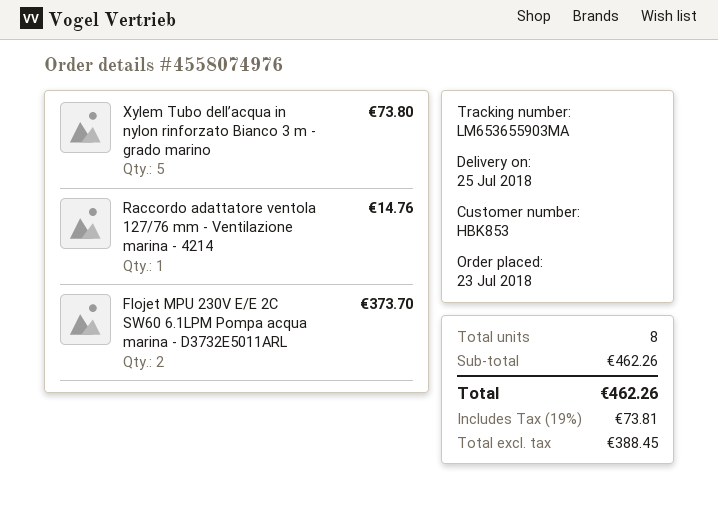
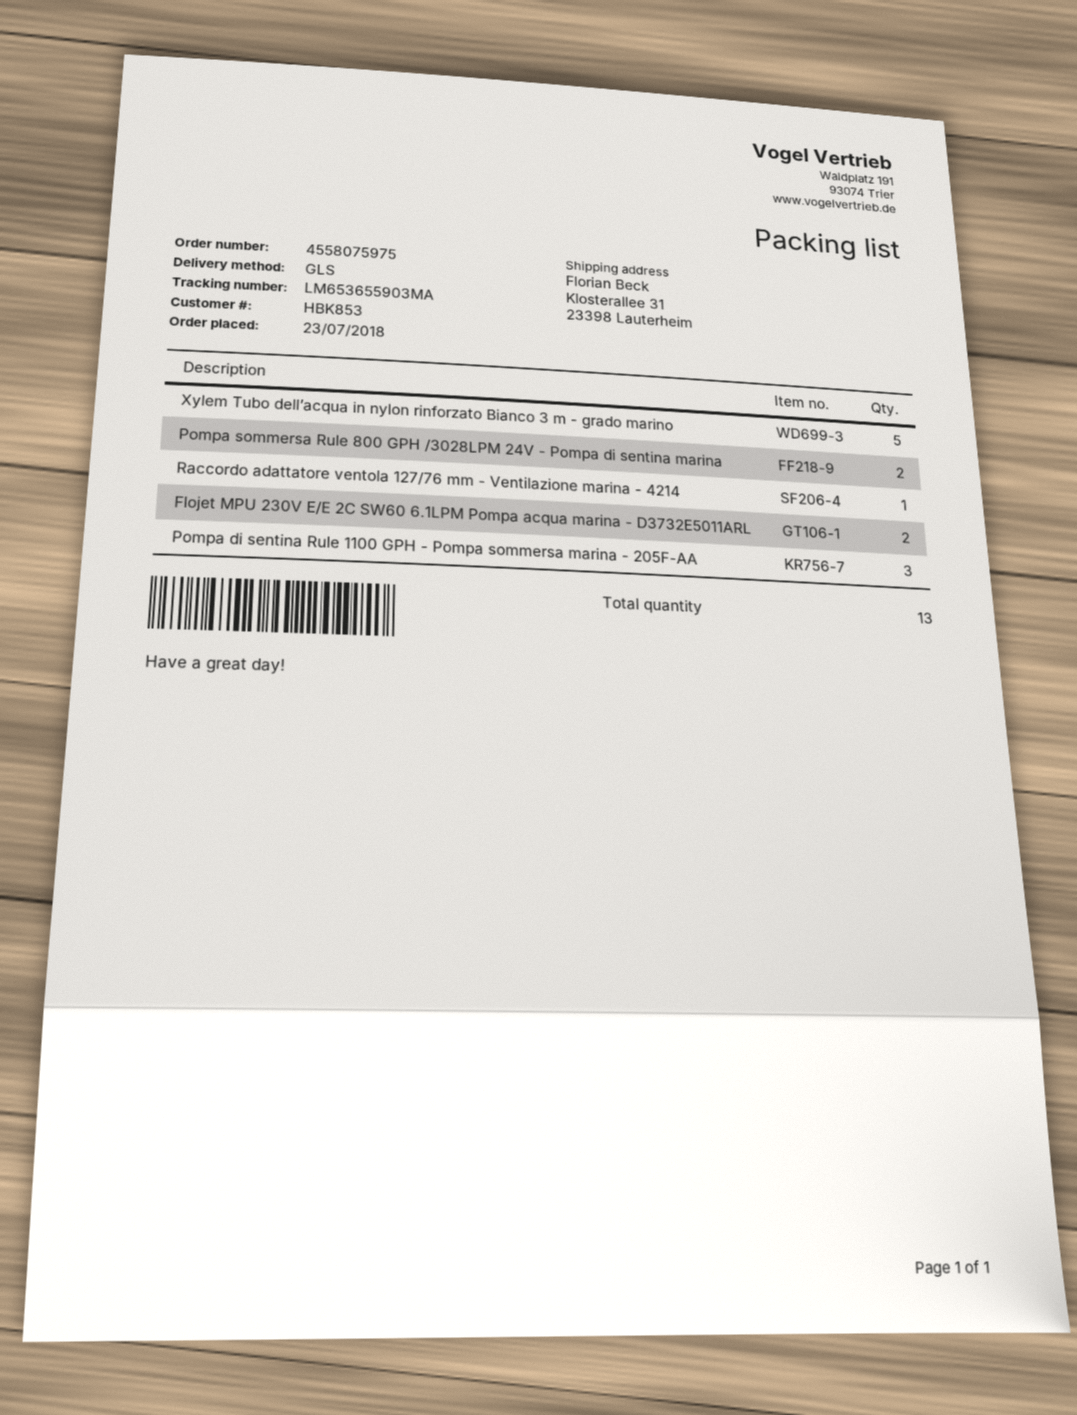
order number: 4558074976 -> 4558075975
Pompa sommersa Rule 800 GPH /3028LPM 24V - Pompa di sentina marina: none -> 2
Pompa di sentina Rule 1100 GPH - Pompa sommersa marina - 205F-AA: none -> 3
total quantity: 8 -> 13

